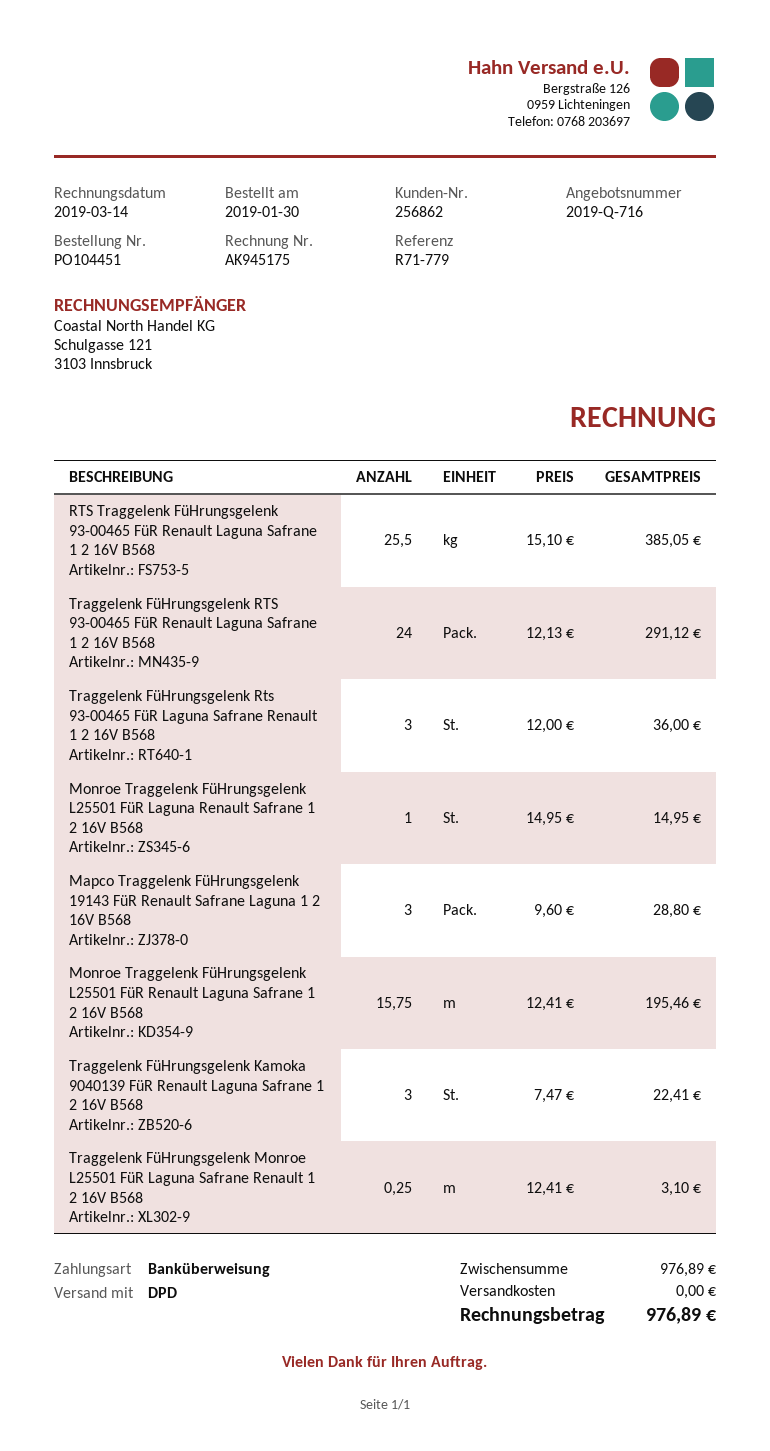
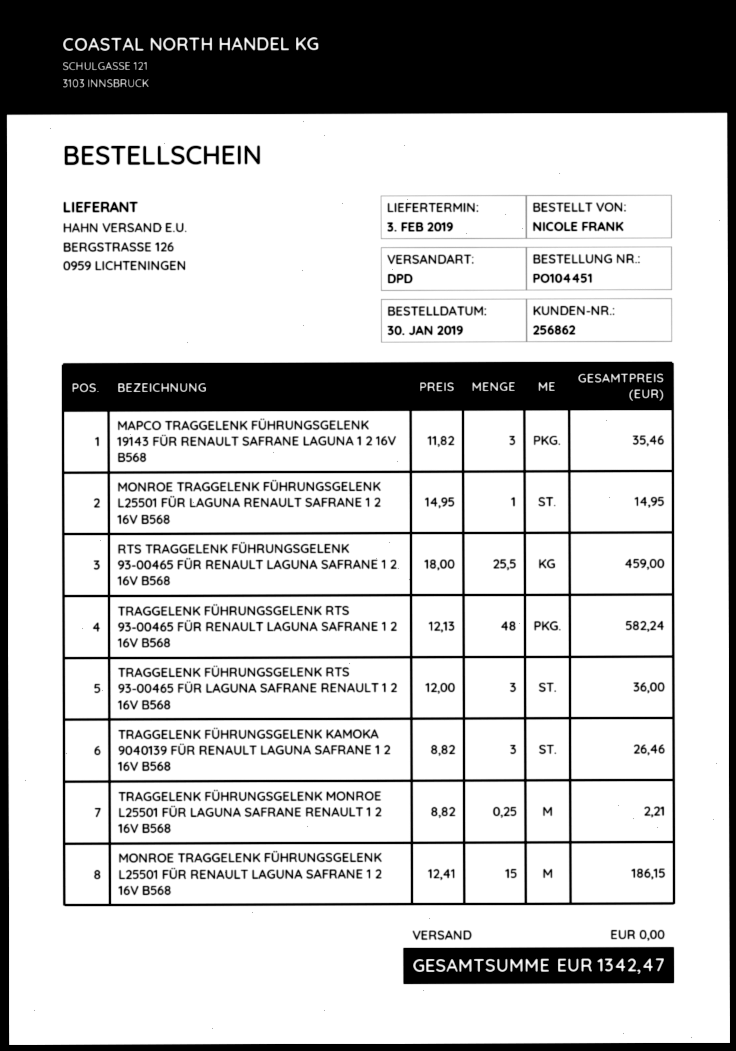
RTS Traggelenk FüHrungsgelenk 93-00465 FüR Renault Laguna Safrane 1 2 16V B568: 25.5 x 15.10 = 385.05 -> 25.5 x 18.00 = 459.00
Traggelenk FüHrungsgelenk RTS 93-00465 FüR Renault Laguna Safrane 1 2 16V B568: 24 x 12.13 = 291.12 -> 48 x 12.13 = 582.24
Mapco Traggelenk FüHrungsgelenk 19143 FüR Renault Safrane Laguna 1 2 16V B568: 3 x 9.60 = 28.80 -> 3 x 11.82 = 35.46
Monroe Traggelenk FüHrungsgelenk L25501 FüR Renault Laguna Safrane 1 2 16V B568: 15.75 x 12.41 = 195.46 -> 15 x 12.41 = 186.15
Traggelenk FüHrungsgelenk Kamoka 9040139 FüR Renault Laguna Safrane 1 2 16V B568: 3 x 7.47 = 22.41 -> 3 x 8.82 = 26.46
Traggelenk FüHrungsgelenk Monroe L25501 FüR Laguna Safrane Renault 1 2 16V B568: 0.25 x 12.41 = 3.10 -> 0.25 x 8.82 = 2.21
total: 976.89 -> 1342.47

